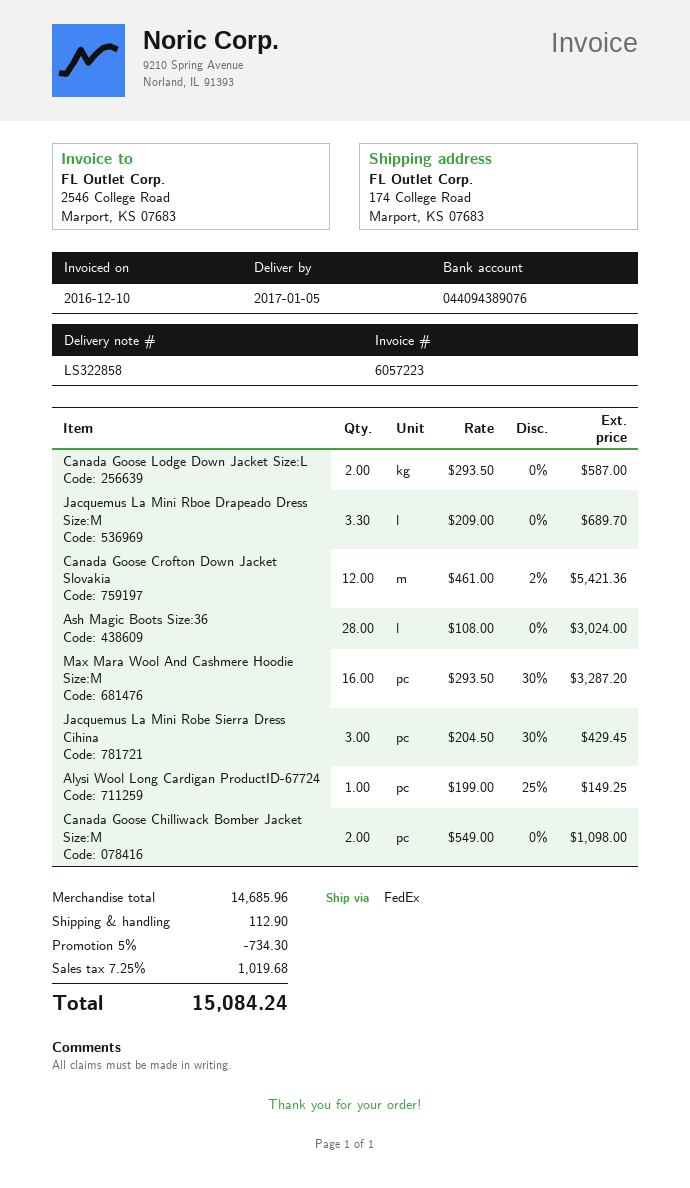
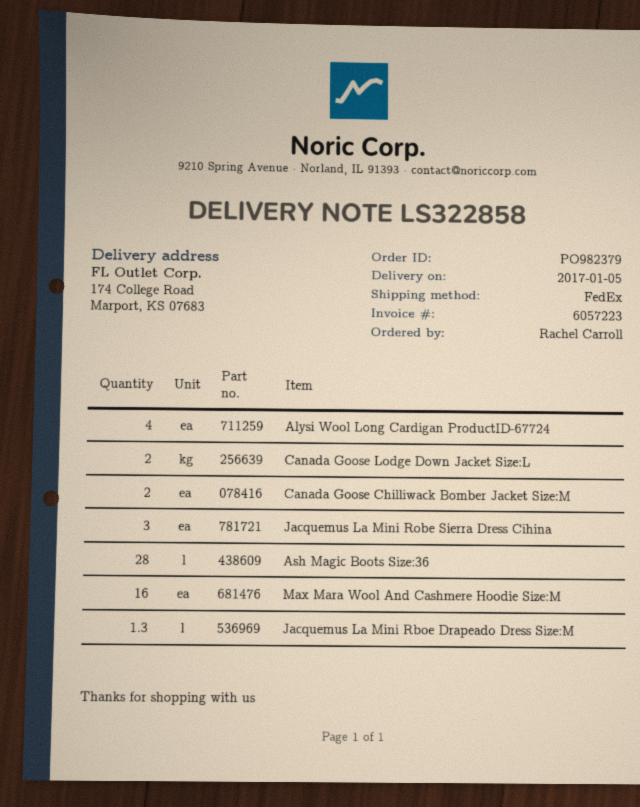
Jacquemus La Mini Rboe Drapeado Dress Size:M: 3.3 -> 1.3
Canada Goose Crofton Down Jacket Slovakia: 12 -> none
Alysi Wool Long Cardigan ProductID-67724: 1 -> 4

